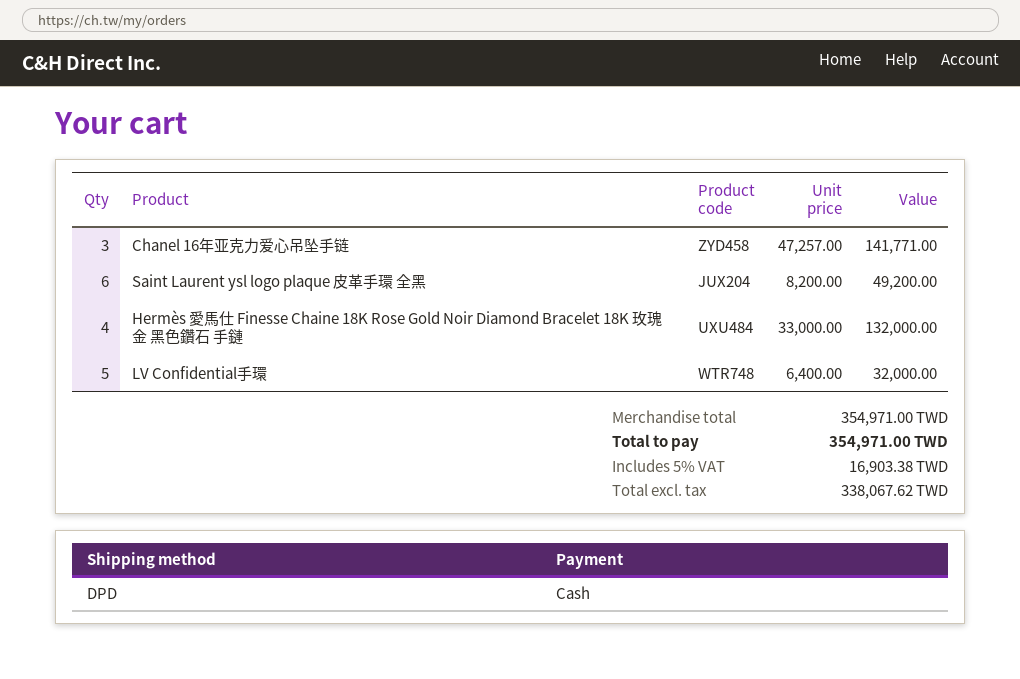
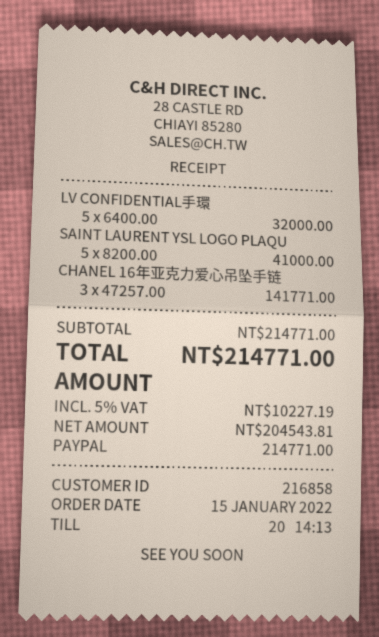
payment method: cash -> PayPal
Saint Laurent ysl logo plaque 皮革手環 全黑: 6 x 8200.00 = 49200.00 -> 5 x 8200.00 = 41000.00
Hermès 愛馬仕 Finesse Chaine 18K Rose Gold Noir Diamond Bracelet 18K 玫瑰金 黑色鑽石 手鏈: 4 x 33000.00 = 132000.00 -> none
subtotal: 354971.00 -> 214771.00
net: 338067.62 -> 204543.81
tax: 5% = 16903.38 -> 5% = 10227.19
total: 354971.00 -> 214771.00

